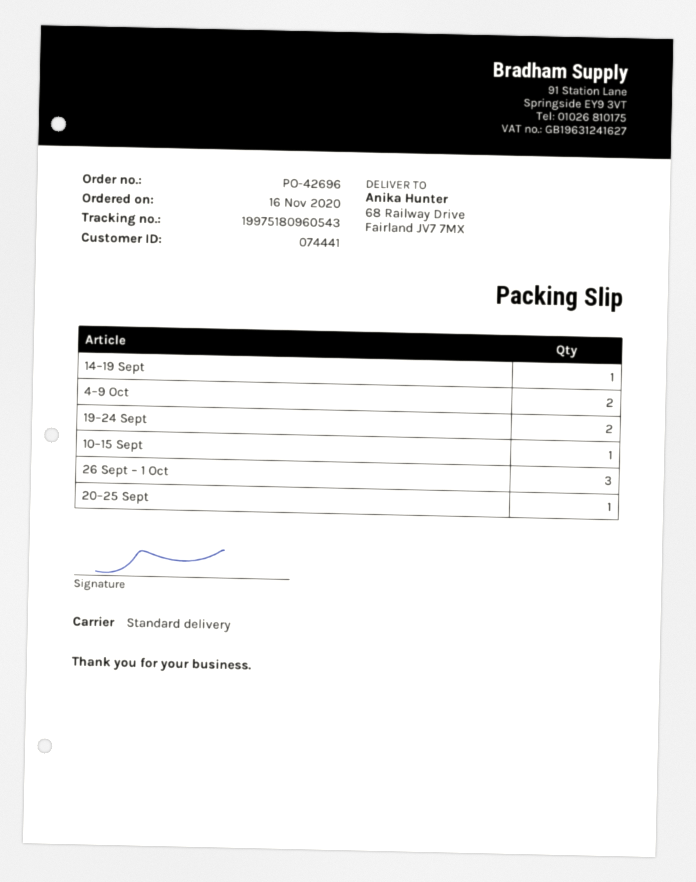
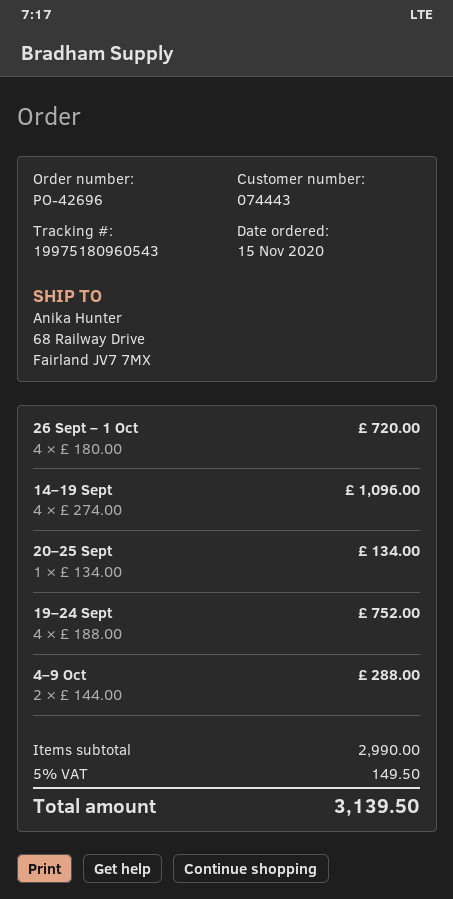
order date: 2020-11-16 -> 2020-11-15
customer number: 074441 -> 074443
14–19 Sept: 1 -> 4
19–24 Sept: 2 -> 4
10–15 Sept: 1 -> none
26 Sept – 1 Oct: 3 -> 4

